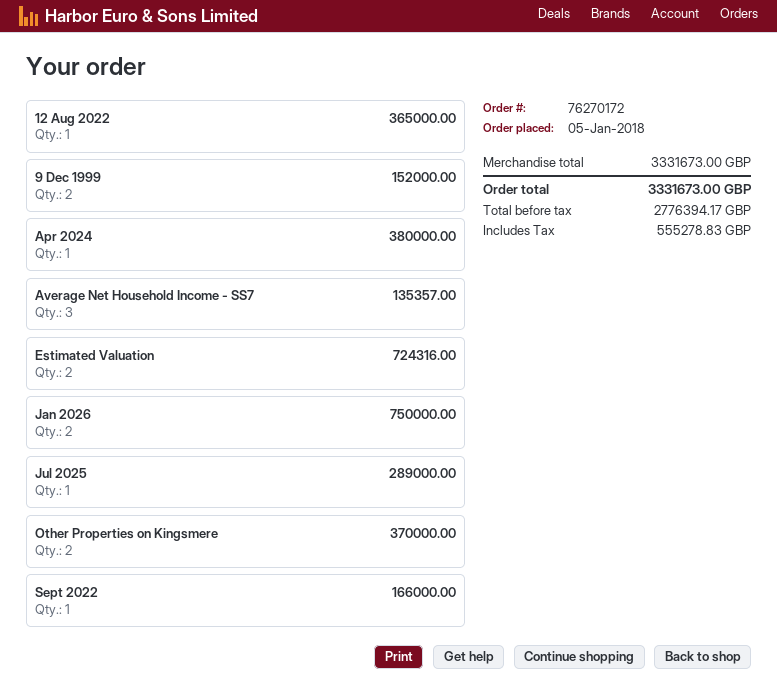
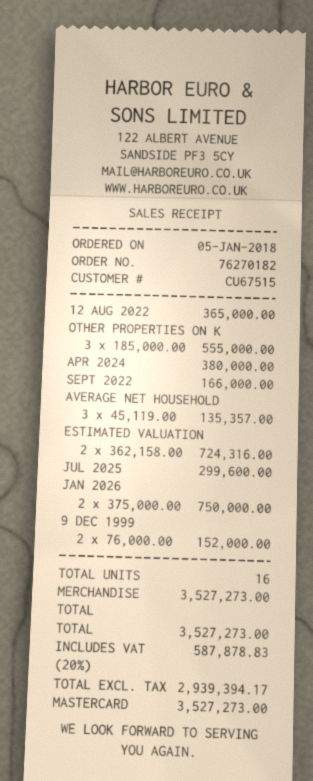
order number: 76270172 -> 76270182
Jul 2025: 1 for 289000.00 -> 1 for 299600.00
Other Properties on Kingsmere: 2 for 370000.00 -> 3 for 555000.00
subtotal: 3331673.00 -> 3527273.00
net: 2776394.17 -> 2939394.17
tax: 555278.83 -> 587878.83
total: 3331673.00 -> 3527273.00

